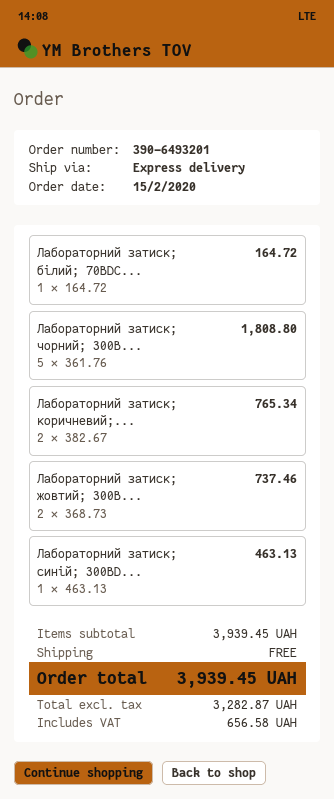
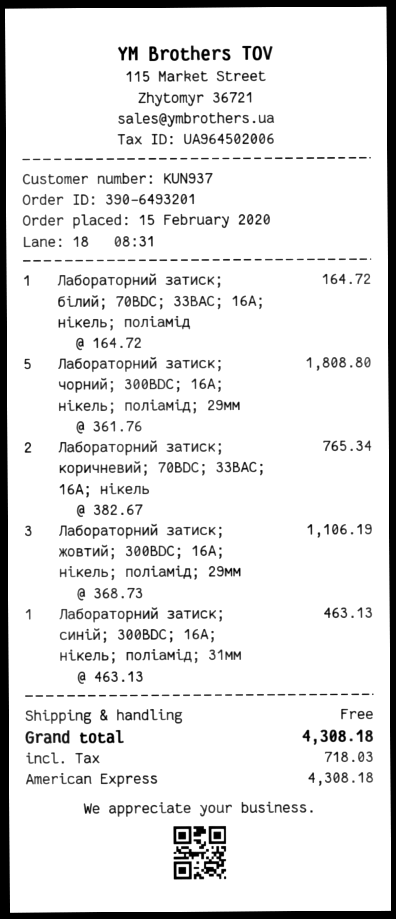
Лабораторний затиск; жовтий; 300В...: 2 x 368.73 = 737.46 -> 3 x 368.73 = 1106.19
tax: 656.58 -> 718.03
total: 3939.45 -> 4308.18

